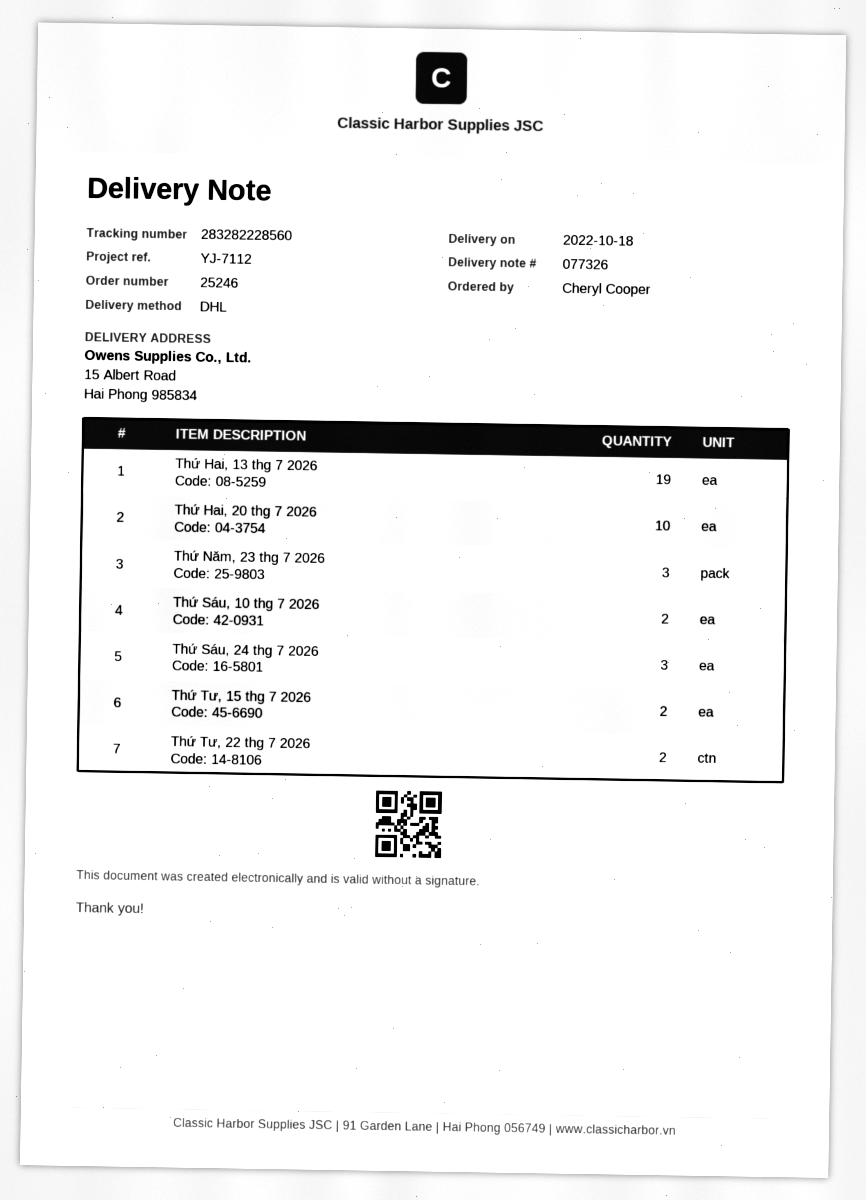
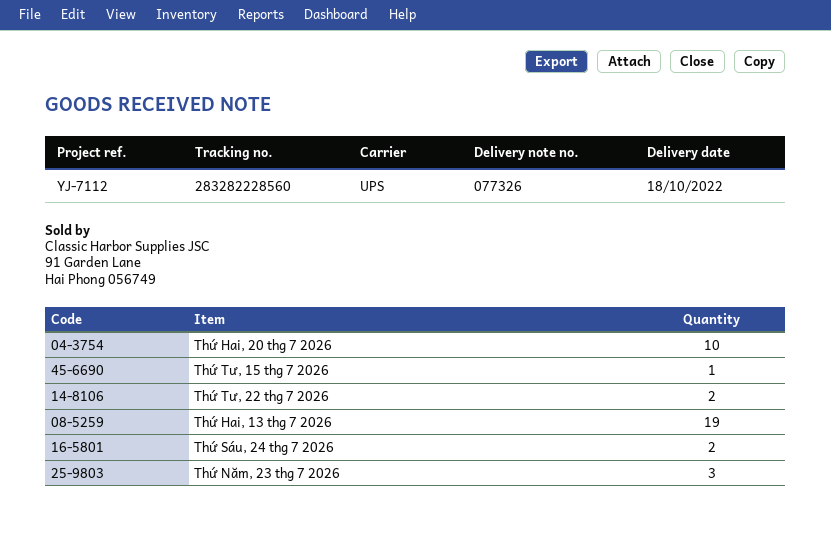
shipping method: DHL -> UPS
Thứ Sáu, 10 thg 7 2026: 2 -> none
Thứ Sáu, 24 thg 7 2026: 3 -> 2
Thứ Tư, 15 thg 7 2026: 2 -> 1

